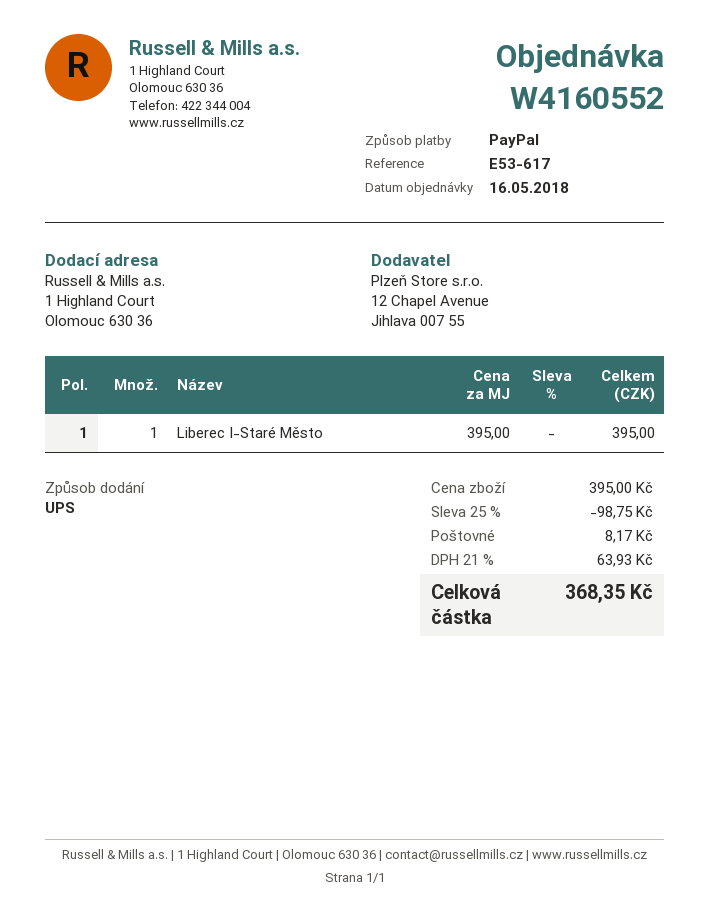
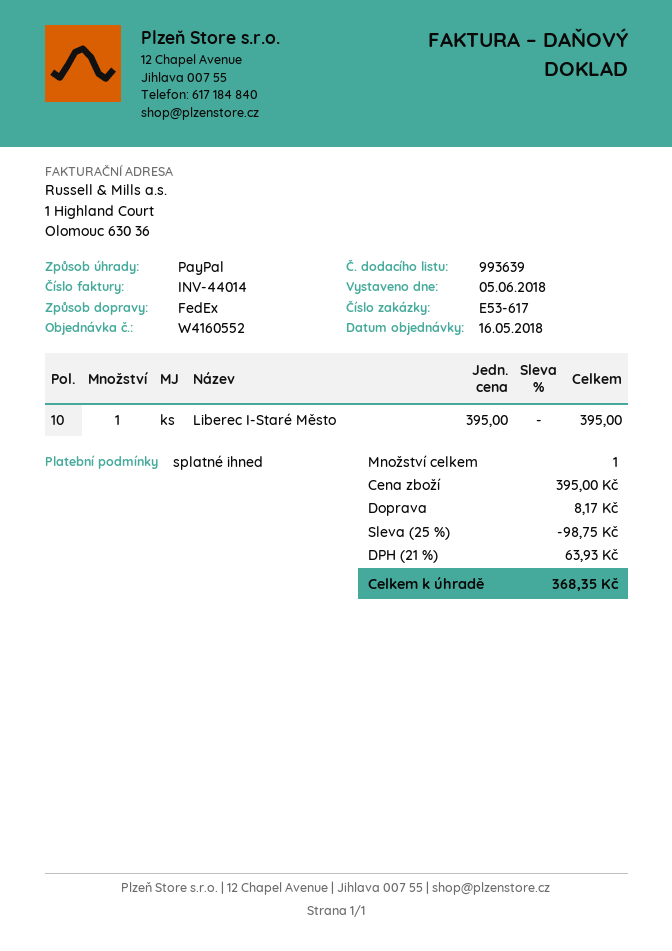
shipping method: UPS -> FedEx

